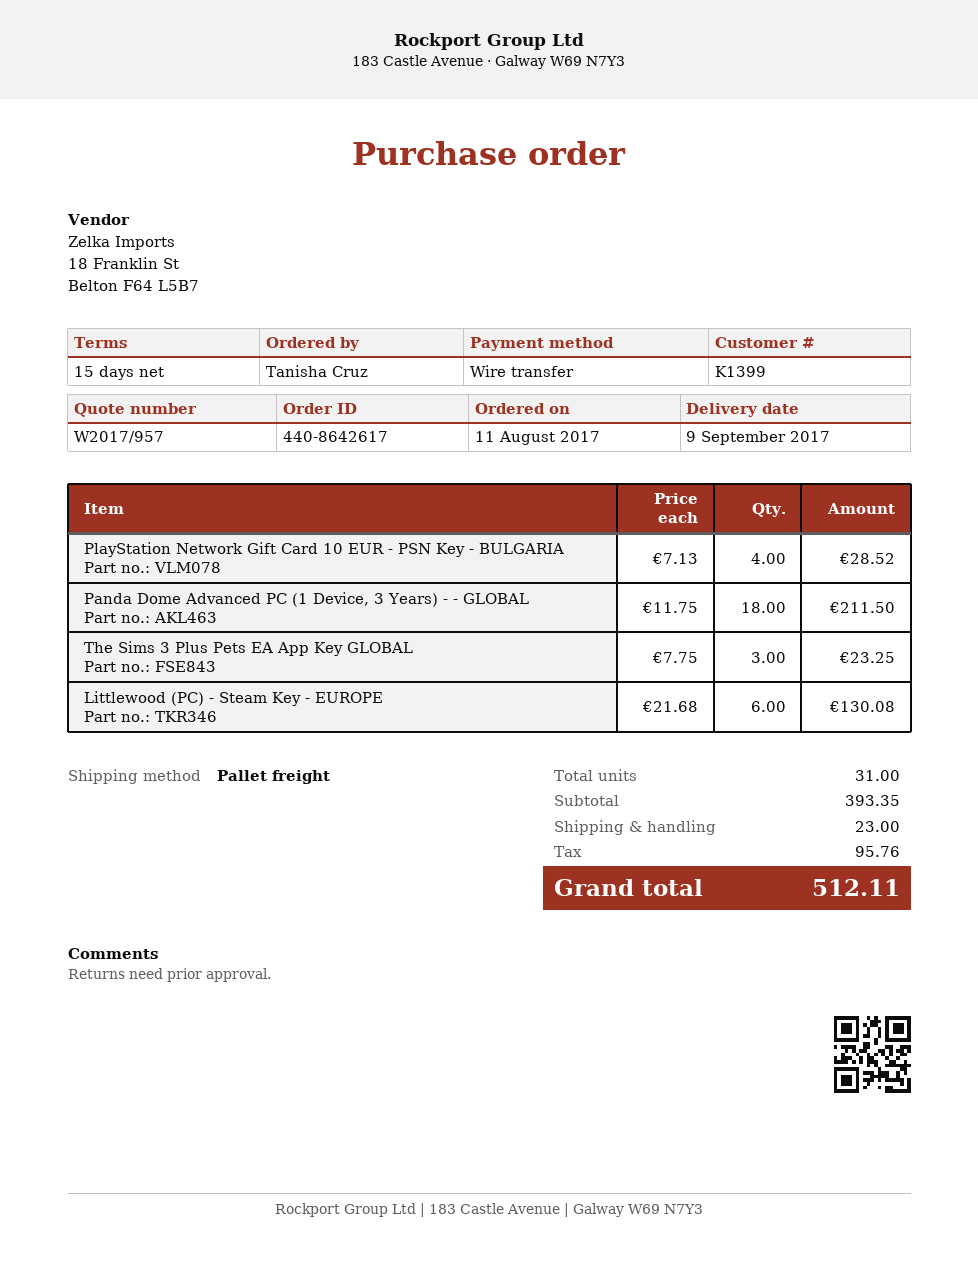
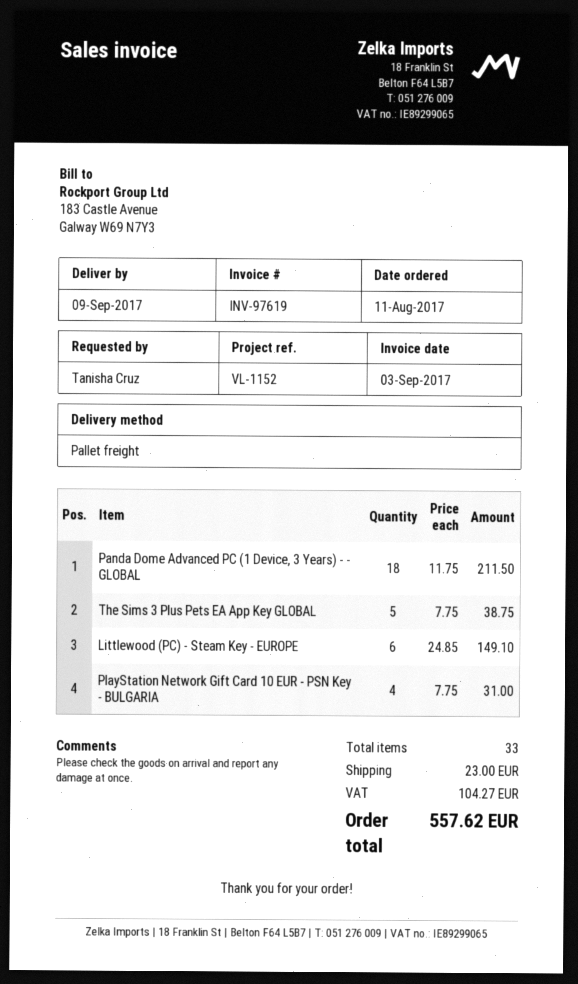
PlayStation Network Gift Card 10 EUR - PSN Key - BULGARIA: 4 x 7.13 = 28.52 -> 4 x 7.75 = 31.00
The Sims 3 Plus Pets EA App Key GLOBAL: 3 x 7.75 = 23.25 -> 5 x 7.75 = 38.75
Littlewood (PC) - Steam Key - EUROPE: 6 x 21.68 = 130.08 -> 6 x 24.85 = 149.10
total quantity: 31 -> 33
tax: 95.76 -> 104.27
total: 512.11 -> 557.62

